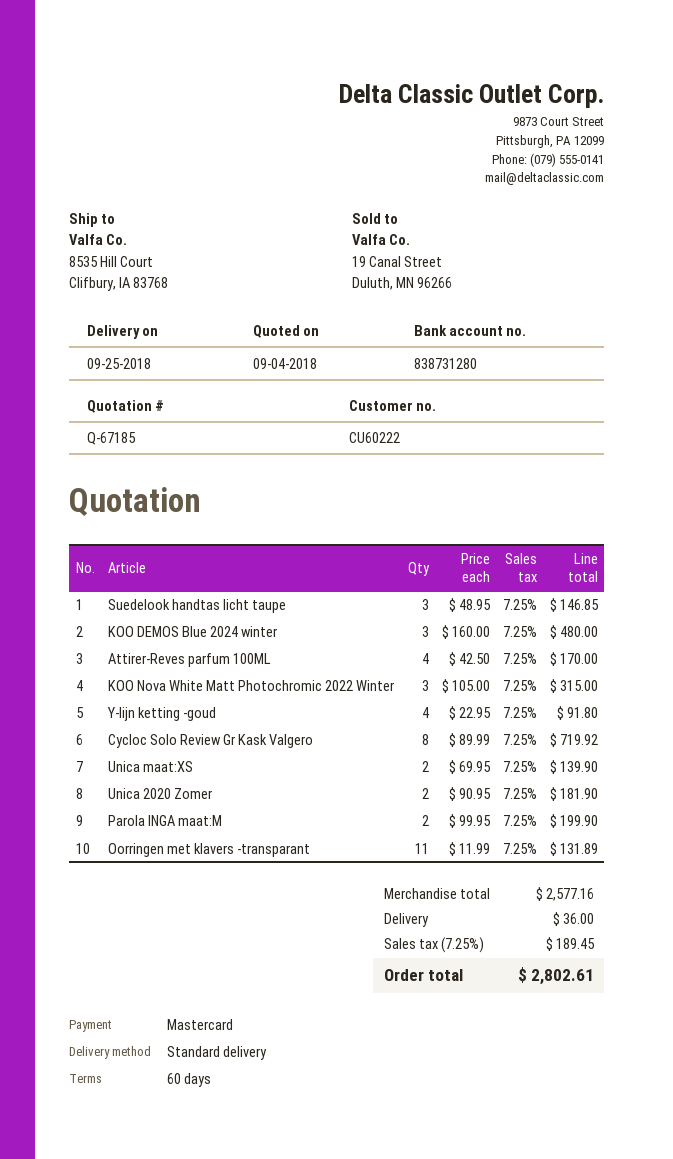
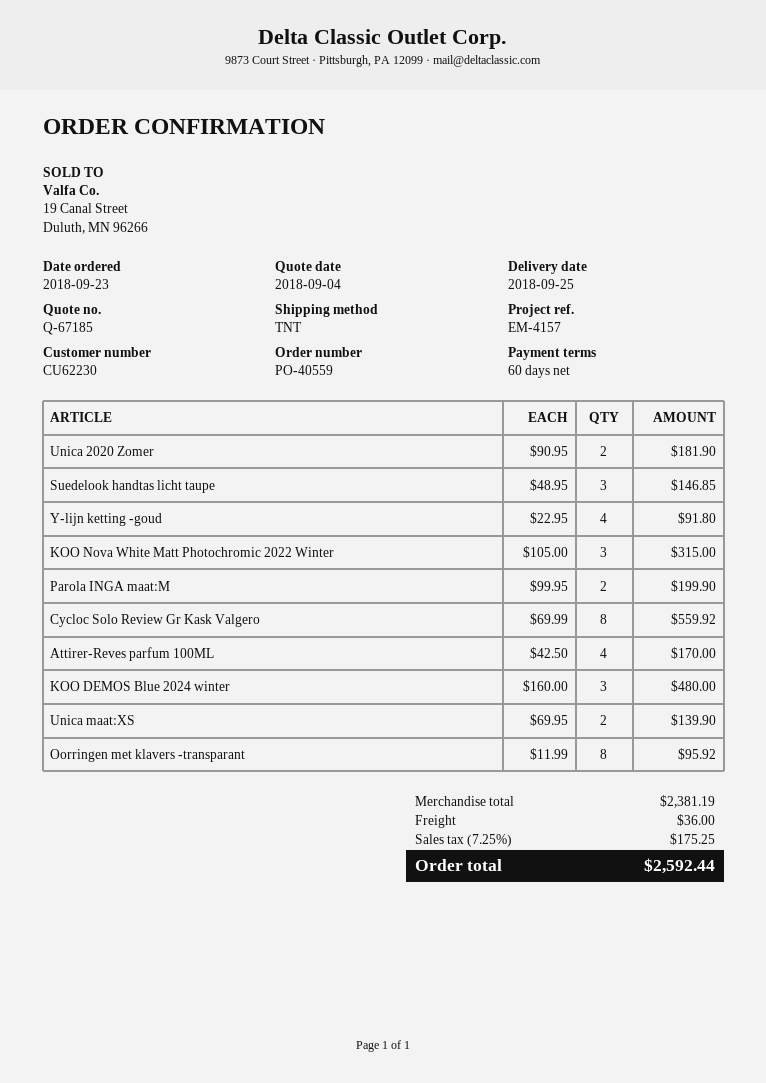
customer number: CU60222 -> CU62230
shipping method: standard -> TNT
Cycloc Solo Review Gr Kask Valgero: 8 x 89.99 = 719.92 -> 8 x 69.99 = 559.92
Oorringen met klavers -transparant: 11 x 11.99 = 131.89 -> 8 x 11.99 = 95.92
subtotal: 2577.16 -> 2381.19
tax: 7.25% = 189.45 -> 7.25% = 175.25
total: 2802.61 -> 2592.44

